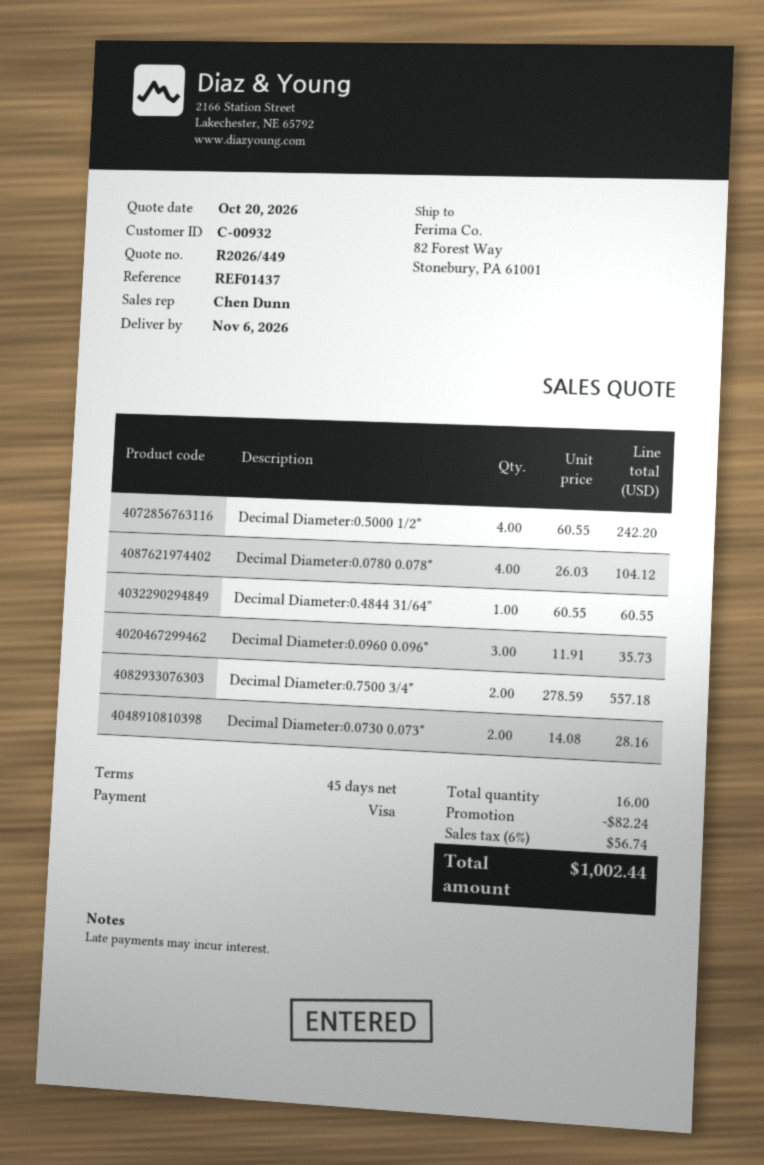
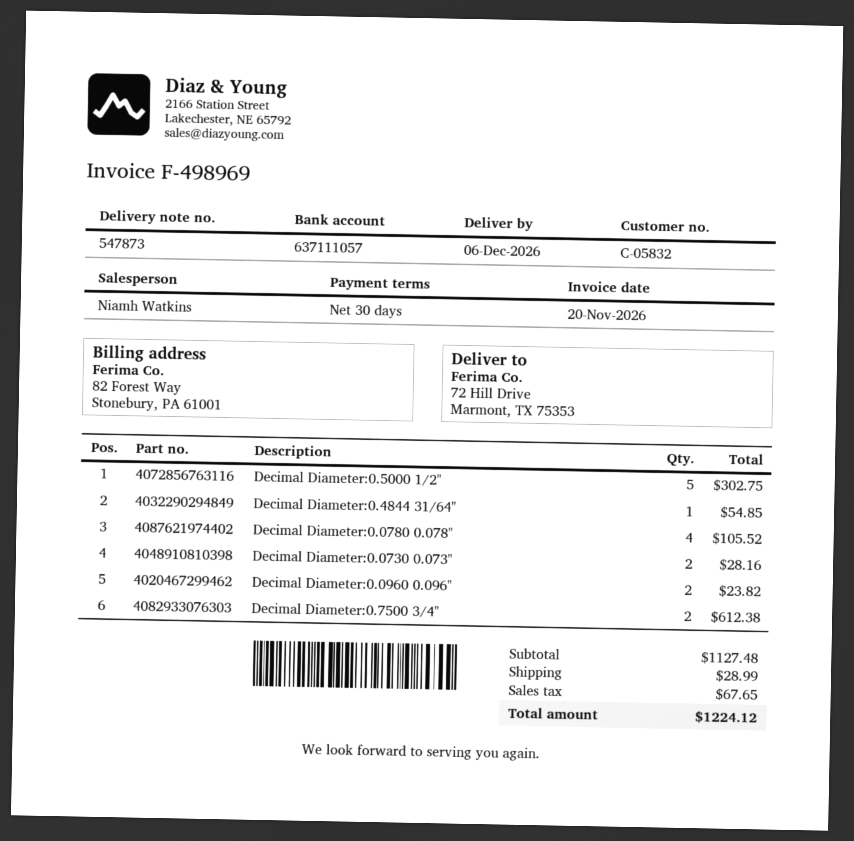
delivery date: 2026-11-06 -> 2026-12-06
payment terms: 45 days -> 30 days
customer number: C-00932 -> C-05832
sales rep: Chen Dunn -> Niamh Watkins
ship to: 82 Forest Way, Stonebury, PA 61001 -> 72 Hill Drive, Marmont, TX 75353
Decimal Diameter:0.5000 1/2": 4 for 242.20 -> 5 for 302.75
Decimal Diameter:0.0780 0.078": 4 for 104.12 -> 4 for 105.52
Decimal Diameter:0.4844 31/64": 1 for 60.55 -> 1 for 54.85
Decimal Diameter:0.0960 0.096": 3 for 35.73 -> 2 for 23.82
Decimal Diameter:0.7500 3/4": 2 for 557.18 -> 2 for 612.38
discount: 82.24 -> none
shipping: none -> 28.99
tax: 56.74 -> 67.65
total: 1002.44 -> 1224.12

